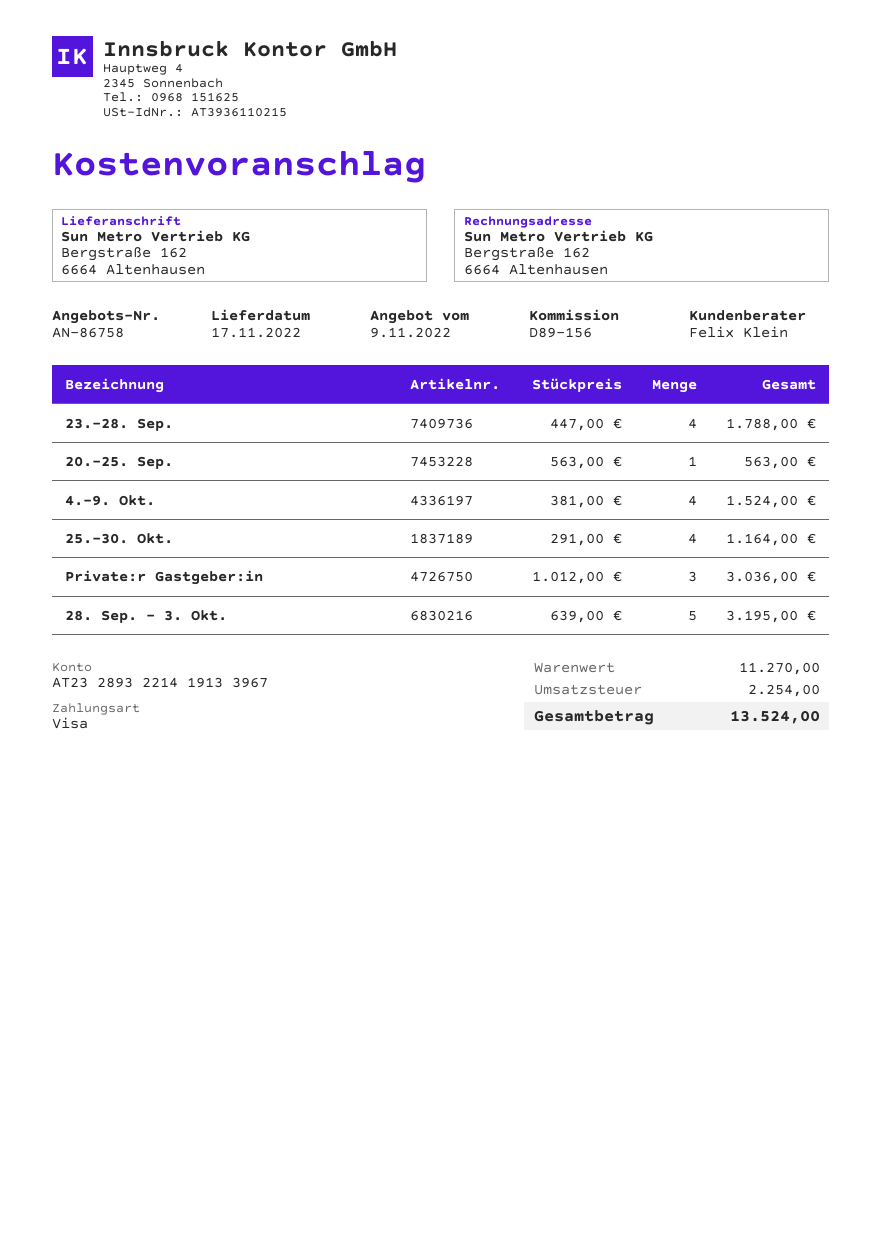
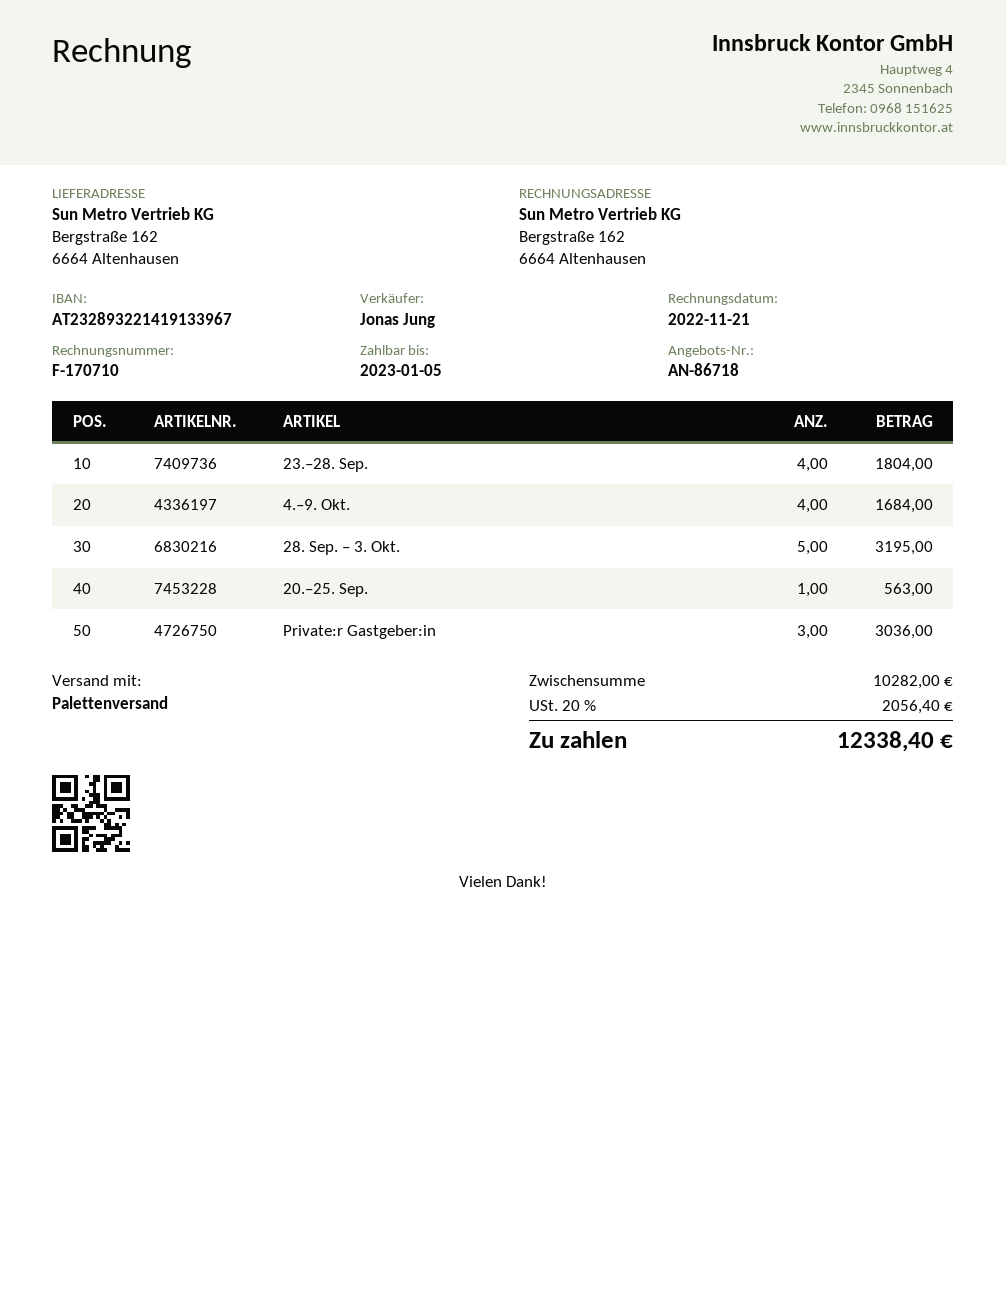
quote number: AN-86758 -> AN-86718
sales rep: Felix Klein -> Jonas Jung
23.–28. Sep.: 4 for 1788.00 -> 4 for 1804.00
4.–9. Okt.: 4 for 1524.00 -> 4 for 1684.00
25.–30. Okt.: 4 for 1164.00 -> none
subtotal: 11270.00 -> 10282.00
tax: 2254.00 -> 2056.40
total: 13524.00 -> 12338.40

